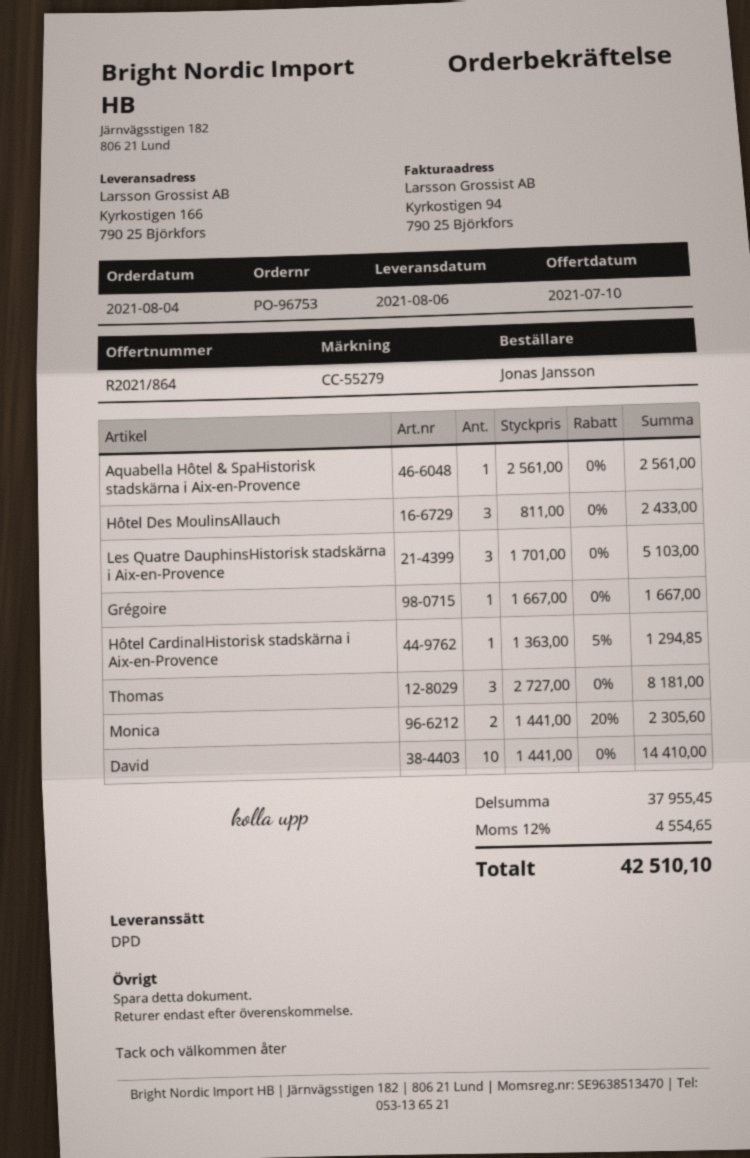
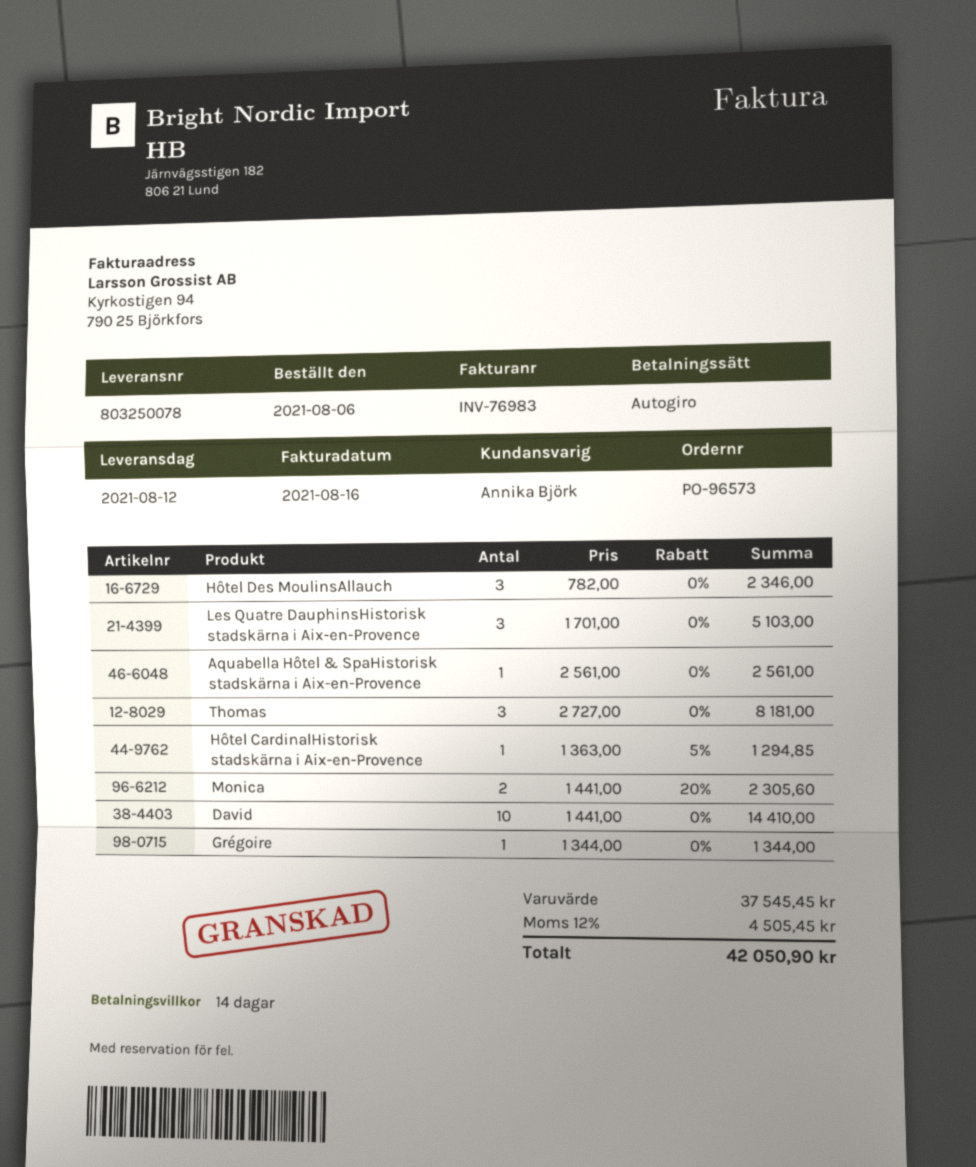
order number: PO-96753 -> PO-96573
order date: 2021-08-04 -> 2021-08-06
delivery date: 2021-08-06 -> 2021-08-12
Hôtel Des MoulinsAllauch: 3 x 811.00 = 2433.00 -> 3 x 782.00 = 2346.00
Grégoire: 1 x 1667.00 = 1667.00 -> 1 x 1344.00 = 1344.00
subtotal: 37955.45 -> 37545.45
tax: 12% = 4554.65 -> 12% = 4505.45
total: 42510.10 -> 42050.90

